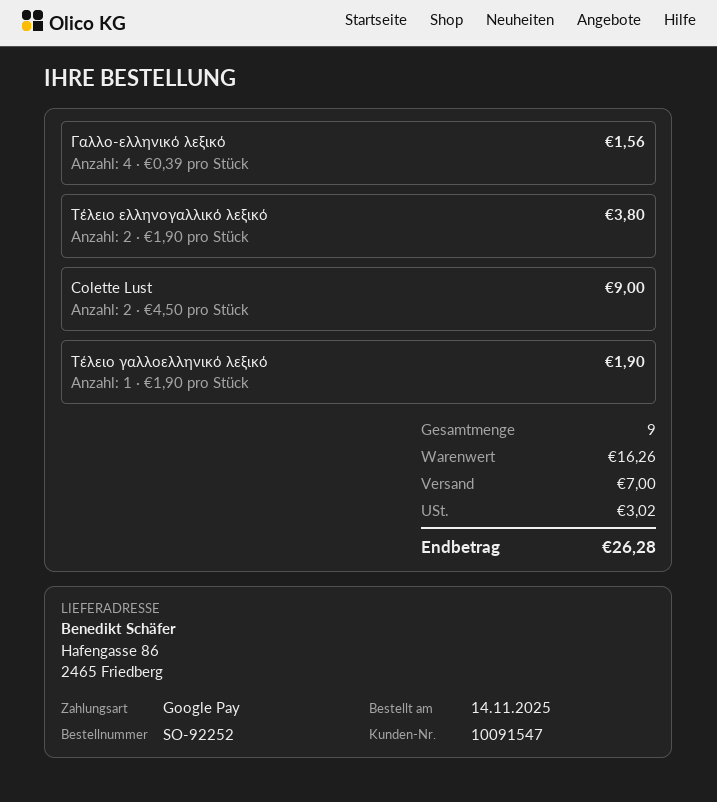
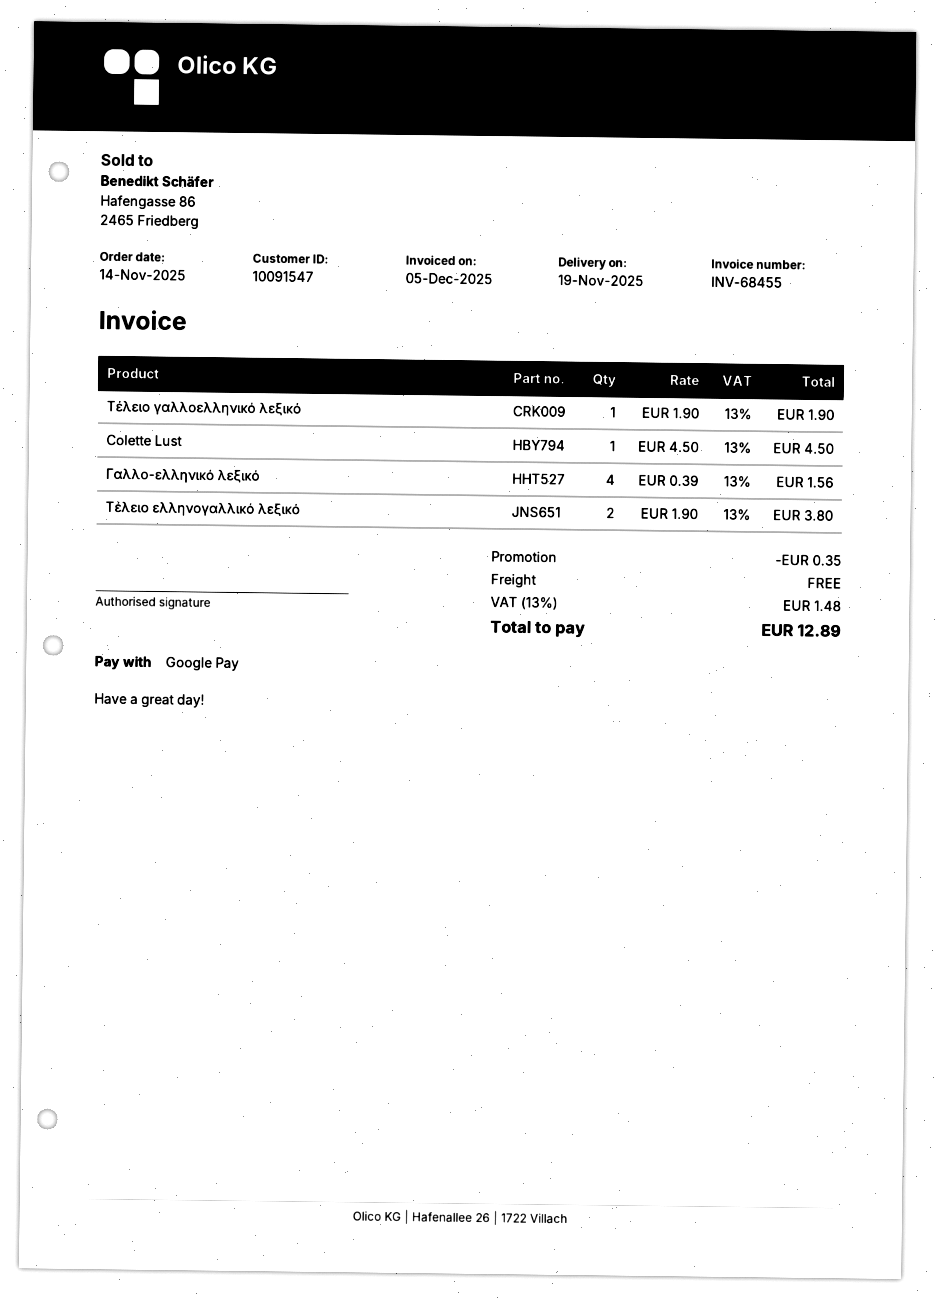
Colette Lust: 2 x 4.50 = 9.00 -> 1 x 4.50 = 4.50
discount: none -> 0.35
shipping: 7.00 -> 0.00
tax: 3.02 -> 1.48
total: 26.28 -> 12.89

